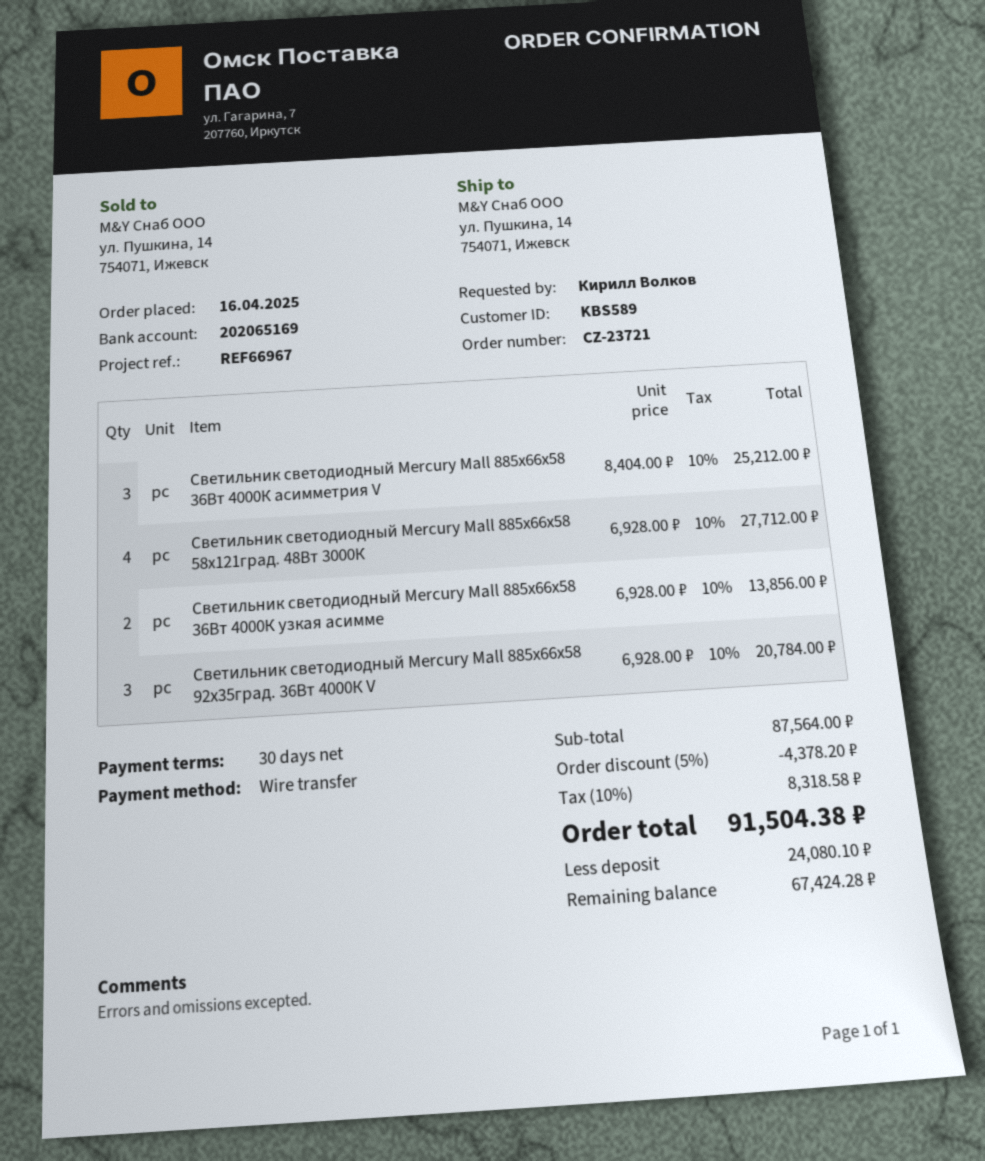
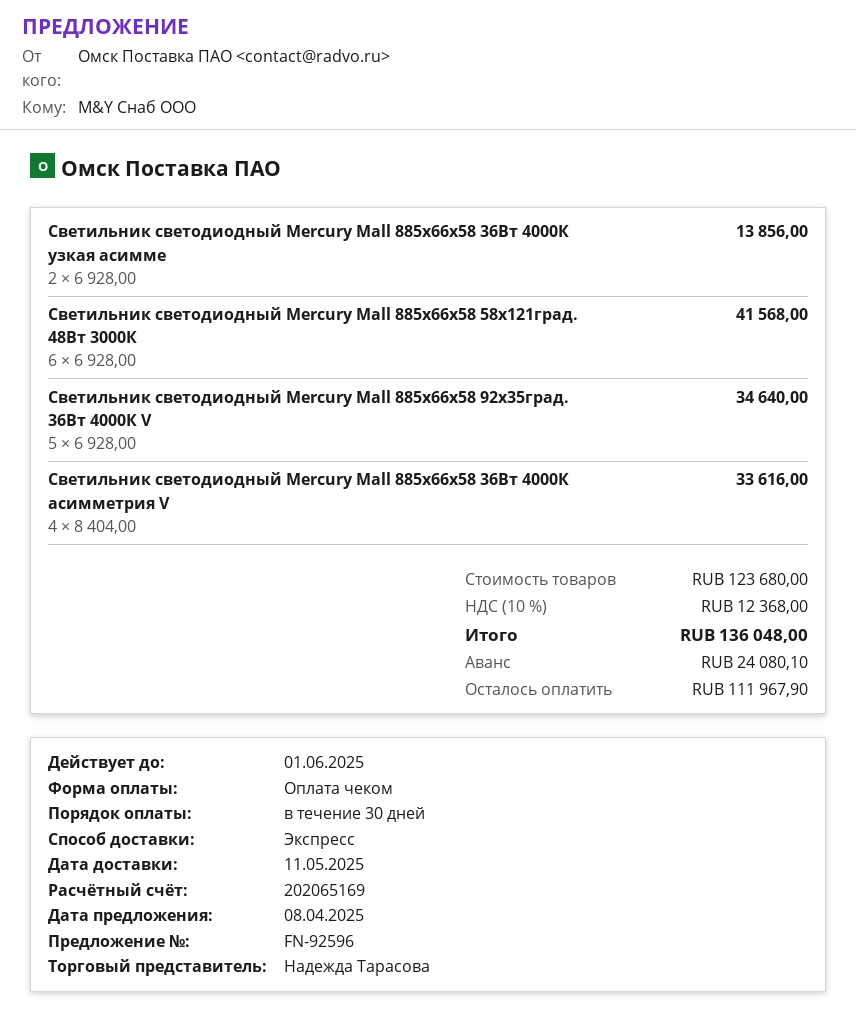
payment method: bank transfer -> cheque
Светильник светодиодный Mercury Mall 885х66х58 36Вт 4000К асимметрия V: 3 x 8404.00 = 25212.00 -> 4 x 8404.00 = 33616.00
Светильник светодиодный Mercury Mall 885х66х58 58х121град. 48Вт 3000К: 4 x 6928.00 = 27712.00 -> 6 x 6928.00 = 41568.00
Светильник светодиодный Mercury Mall 885х66х58 92х35град. 36Вт 4000К V: 3 x 6928.00 = 20784.00 -> 5 x 6928.00 = 34640.00
subtotal: 87564.00 -> 123680.00
discount: 5% = 4378.20 -> none
tax: 10% = 8318.58 -> 10% = 12368.00
total: 91504.38 -> 136048.00
balance: 67424.28 -> 111967.90

